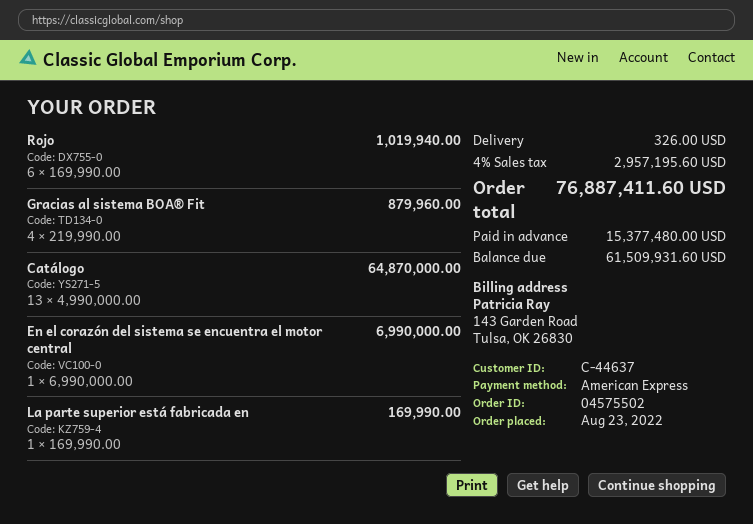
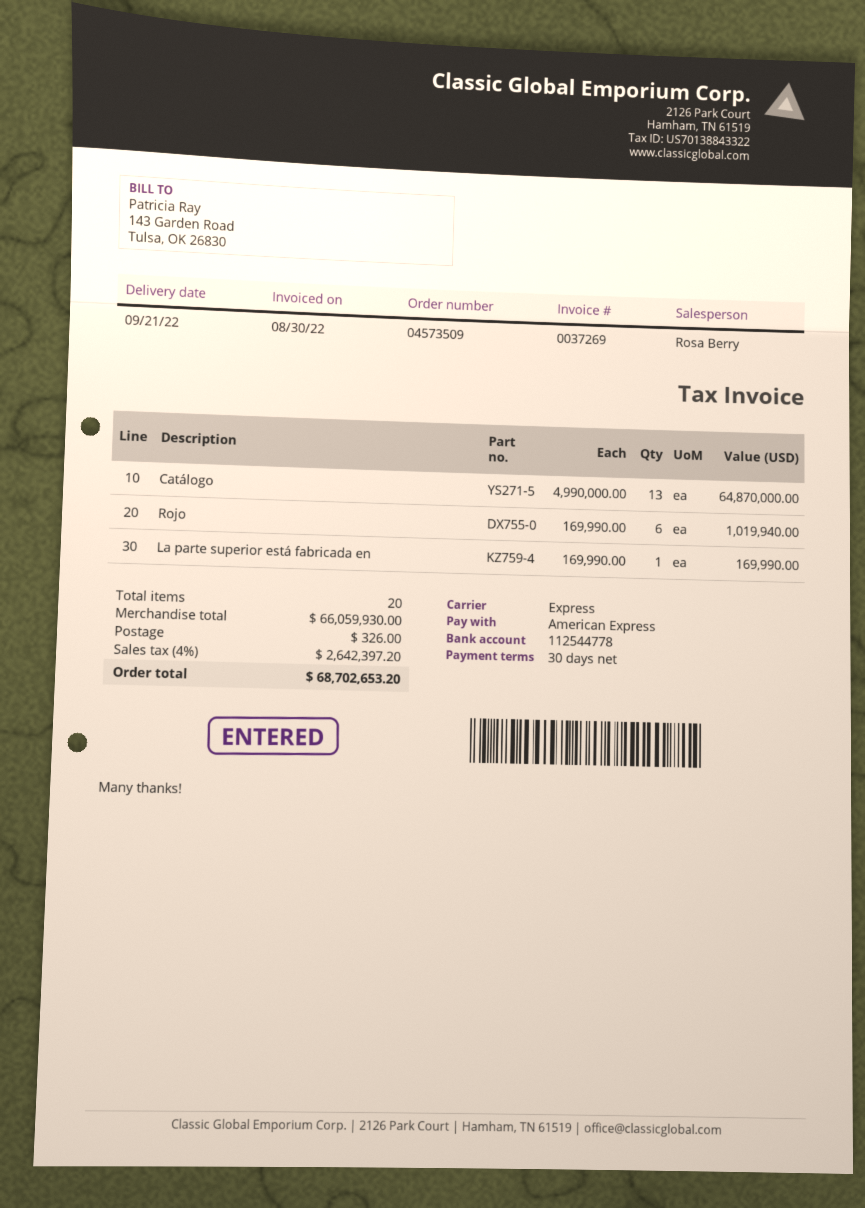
order number: 04575502 -> 04573509
Gracias al sistema BOA® Fit: 4 x 219990.00 = 879960.00 -> none
En el corazón del sistema se encuentra el motor central: 1 x 6990000.00 = 6990000.00 -> none
tax: 4% = 2957195.60 -> 4% = 2642397.20
total: 76887411.60 -> 68702653.20

